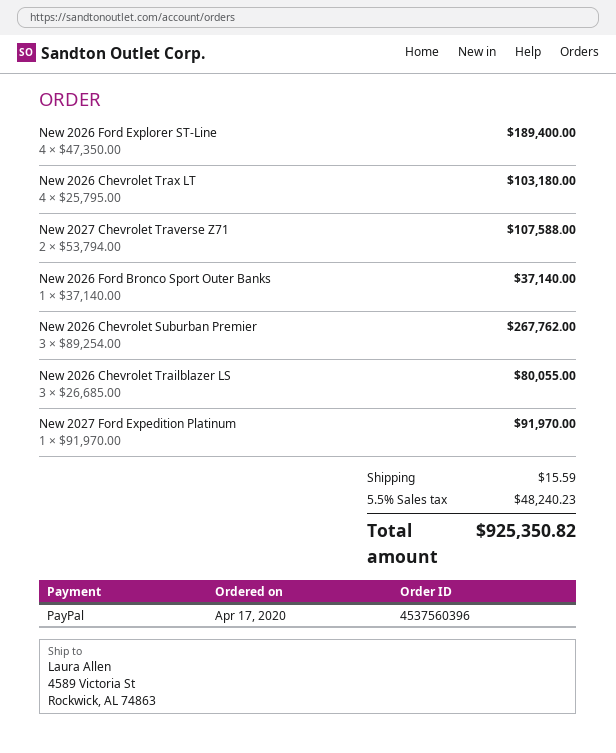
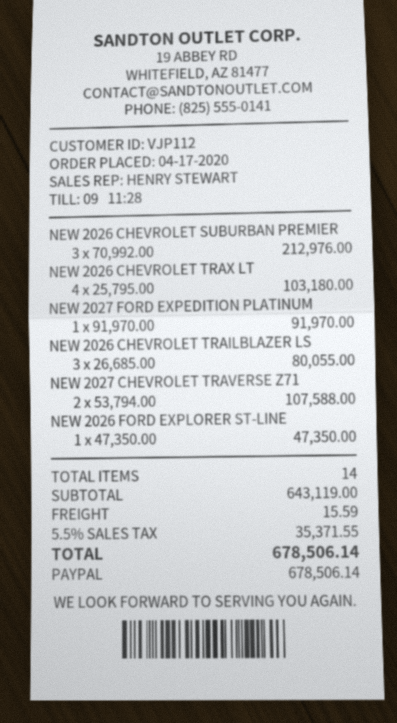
New 2026 Ford Explorer ST-Line: 4 x 47350.00 = 189400.00 -> 1 x 47350.00 = 47350.00
New 2026 Ford Bronco Sport Outer Banks: 1 x 37140.00 = 37140.00 -> none
New 2026 Chevrolet Suburban Premier: 3 x 89254.00 = 267762.00 -> 3 x 70992.00 = 212976.00
tax: 5.5% = 48240.23 -> 5.5% = 35371.55
total: 925350.82 -> 678506.14

